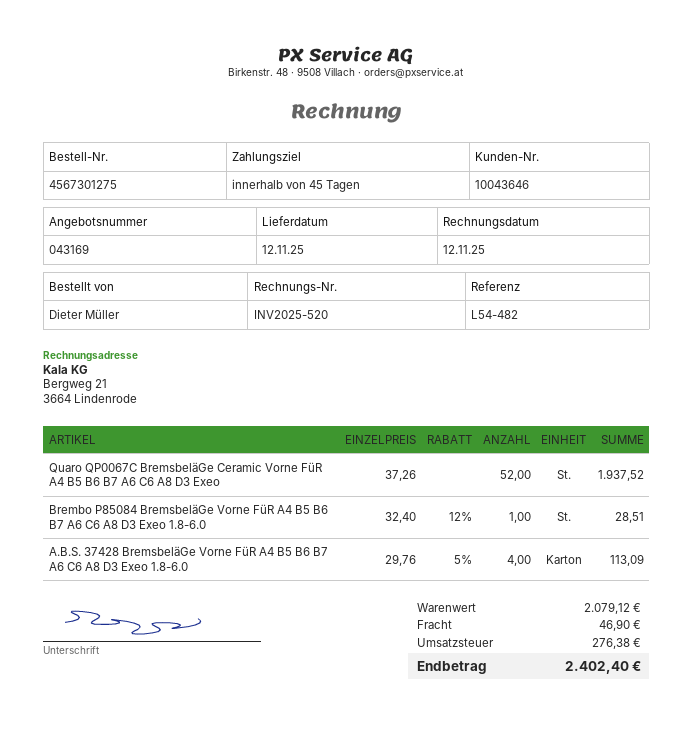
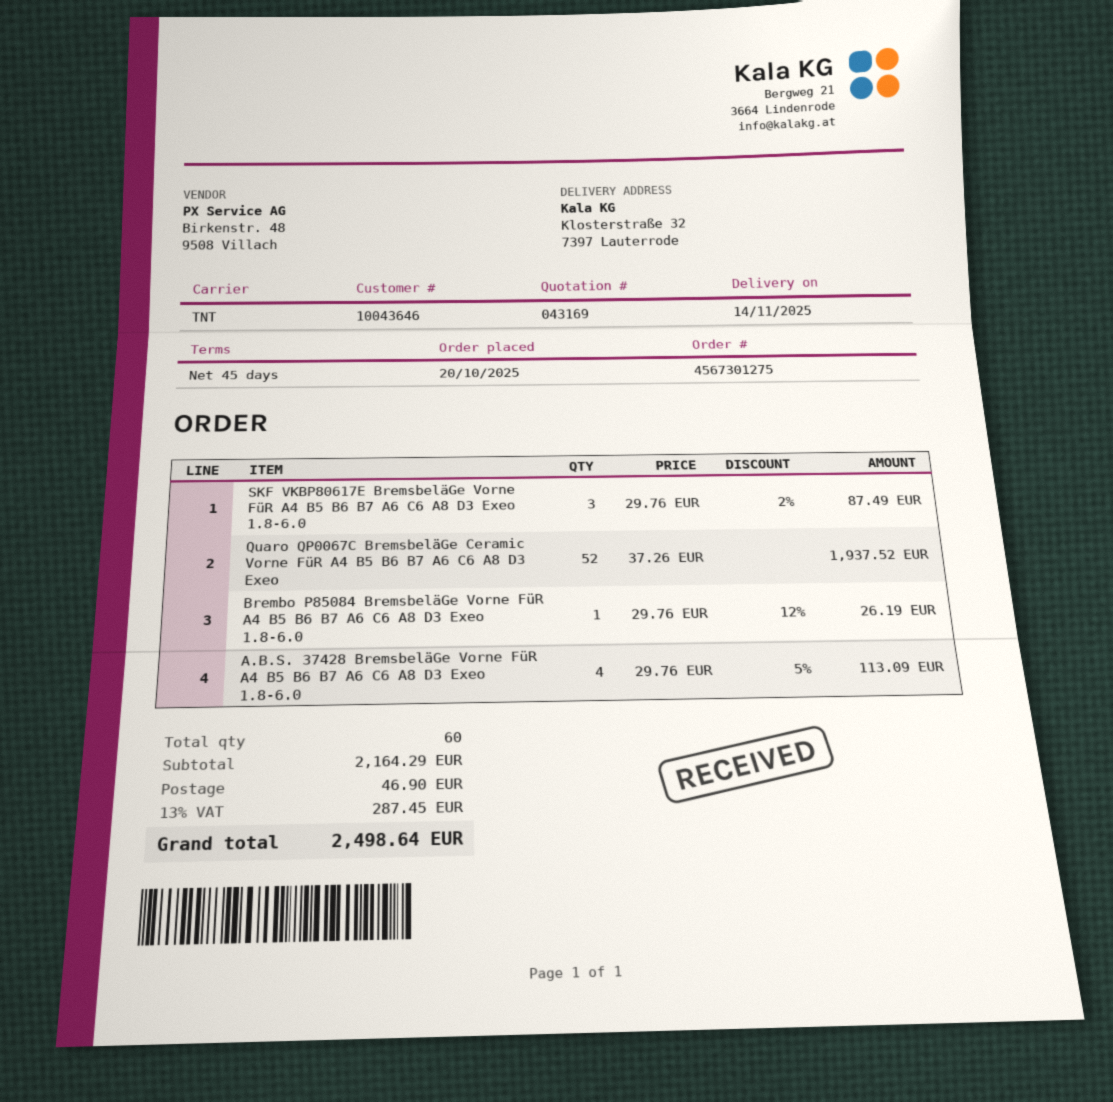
delivery date: 2025-11-12 -> 2025-11-14
Brembo P85084 BremsbeläGe Vorne FüR A4 B5 B6 B7 A6 C6 A8 D3 Exeo 1.8-6.0: 1 x 32.40 - 12% = 28.51 -> 1 x 29.76 - 12% = 26.19
SKF VKBP80617E BremsbeläGe Vorne FüR A4 B5 B6 B7 A6 C6 A8 D3 Exeo 1.8-6.0: none -> 3 x 29.76 - 2% = 87.49
subtotal: 2079.12 -> 2164.29
tax: 276.38 -> 287.45
total: 2402.40 -> 2498.64

